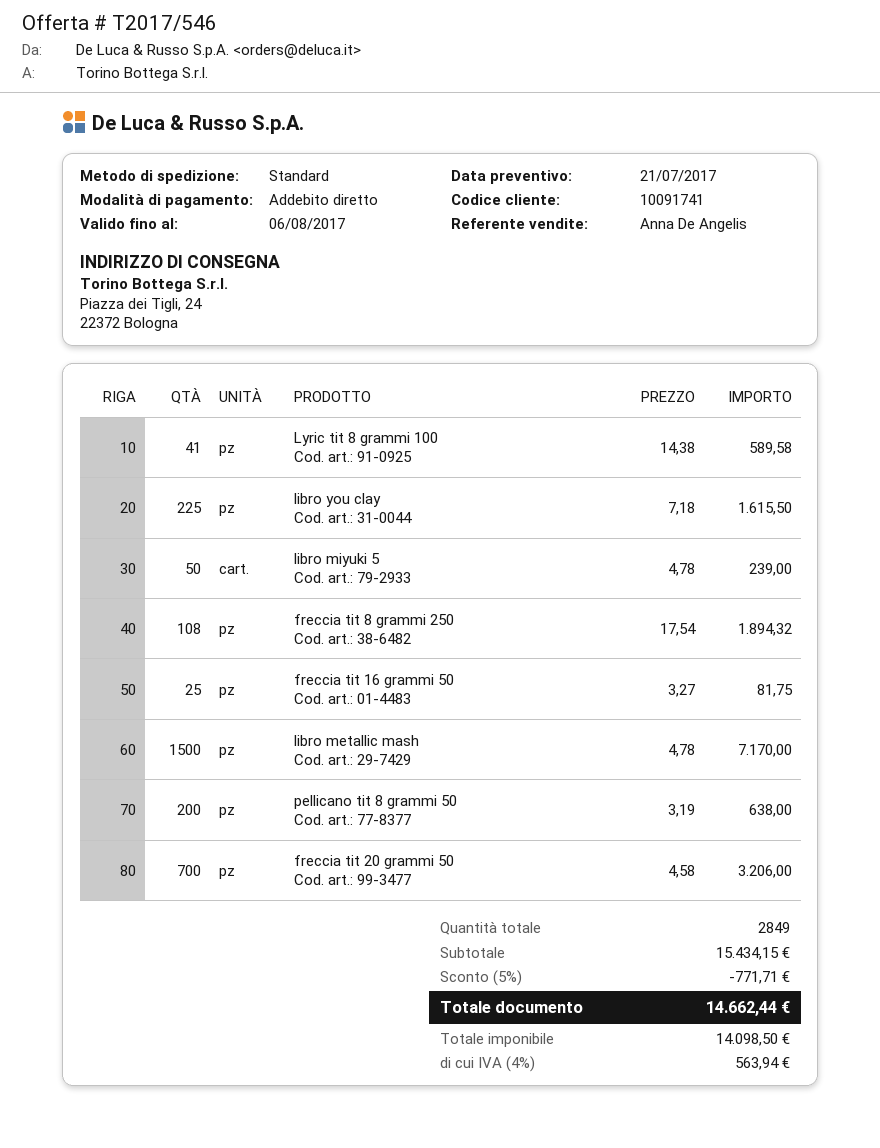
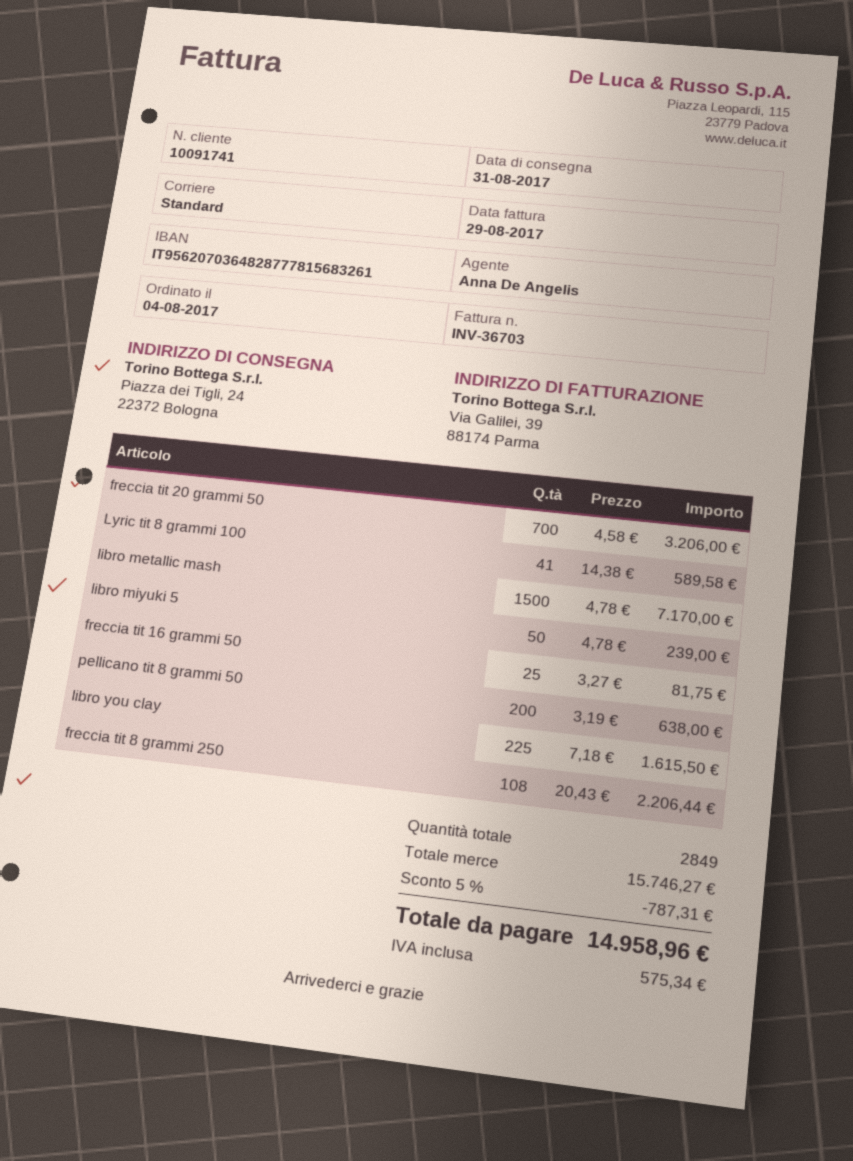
freccia tit 8 grammi 250: 108 x 17.54 = 1894.32 -> 108 x 20.43 = 2206.44
subtotal: 15434.15 -> 15746.27
discount: 5% = 771.71 -> 5% = 787.31
tax: 563.94 -> 575.34
total: 14662.44 -> 14958.96

